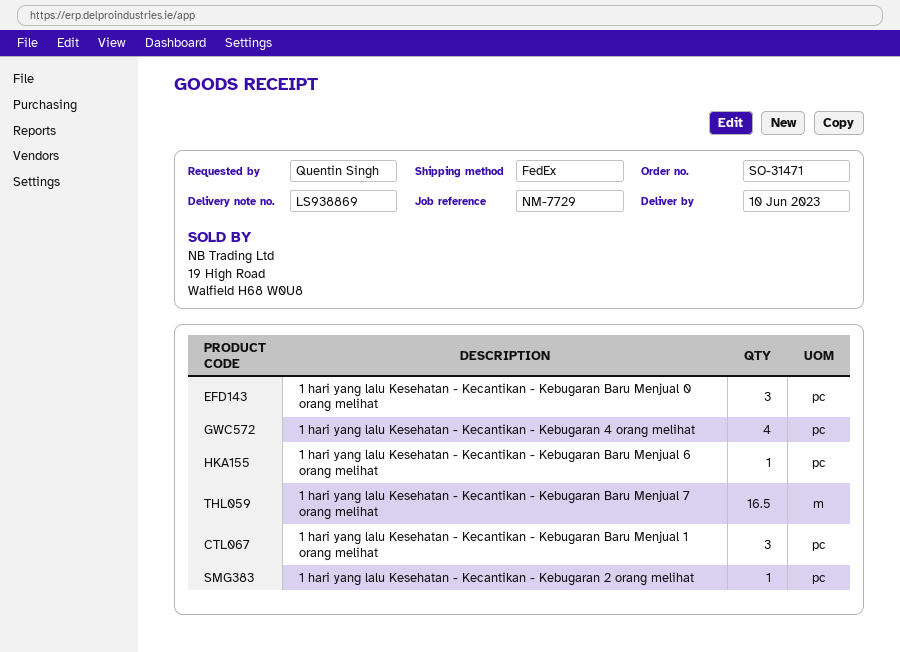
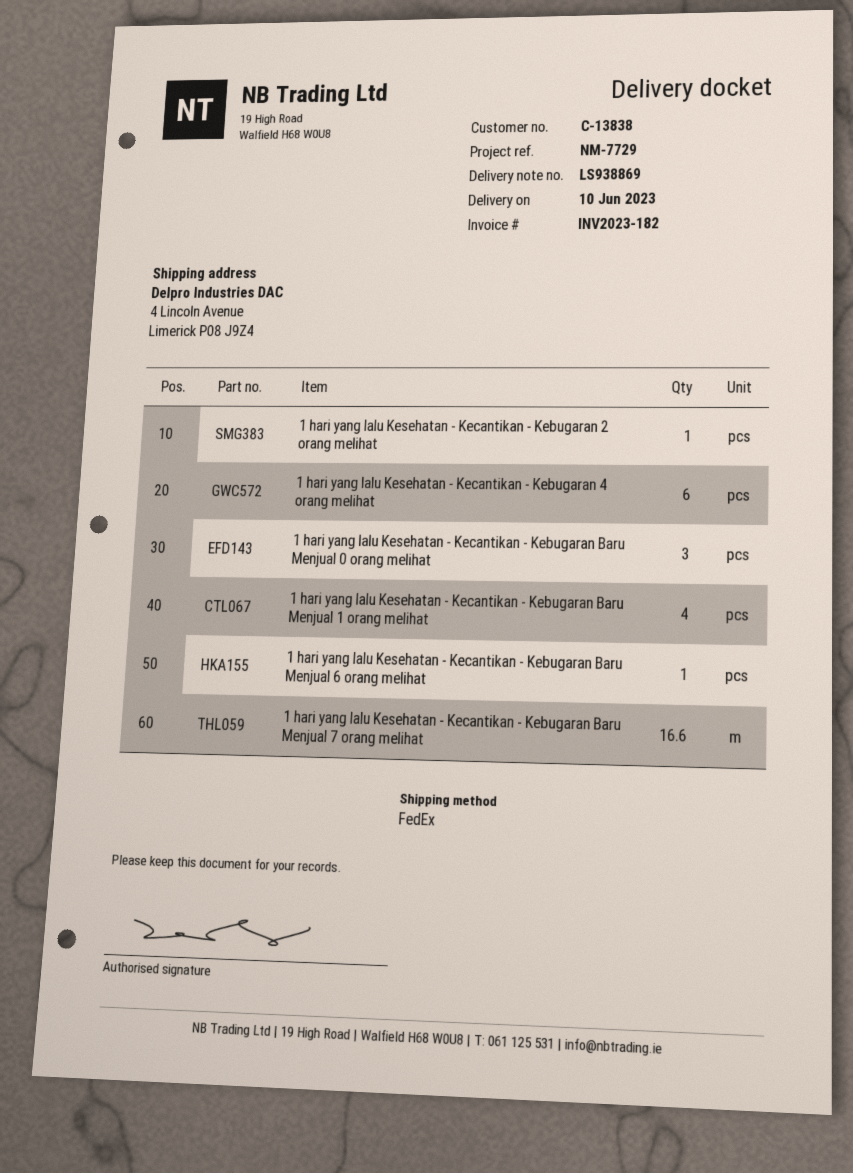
1 hari yang lalu Kesehatan - Kecantikan - Kebugaran 4 orang melihat: 4 -> 6
1 hari yang lalu Kesehatan - Kecantikan - Kebugaran Baru Menjual 7 orang melihat: 16.5 -> 16.6
1 hari yang lalu Kesehatan - Kecantikan - Kebugaran Baru Menjual 1 orang melihat: 3 -> 4

